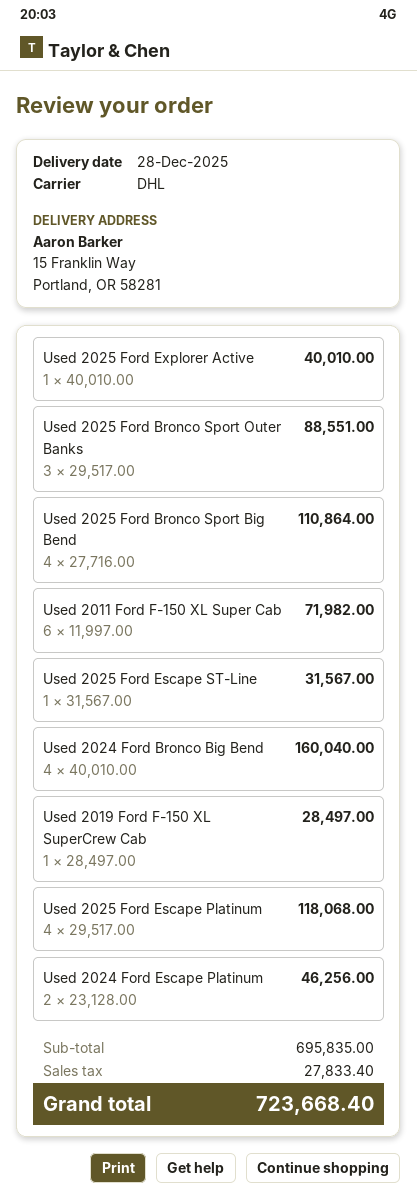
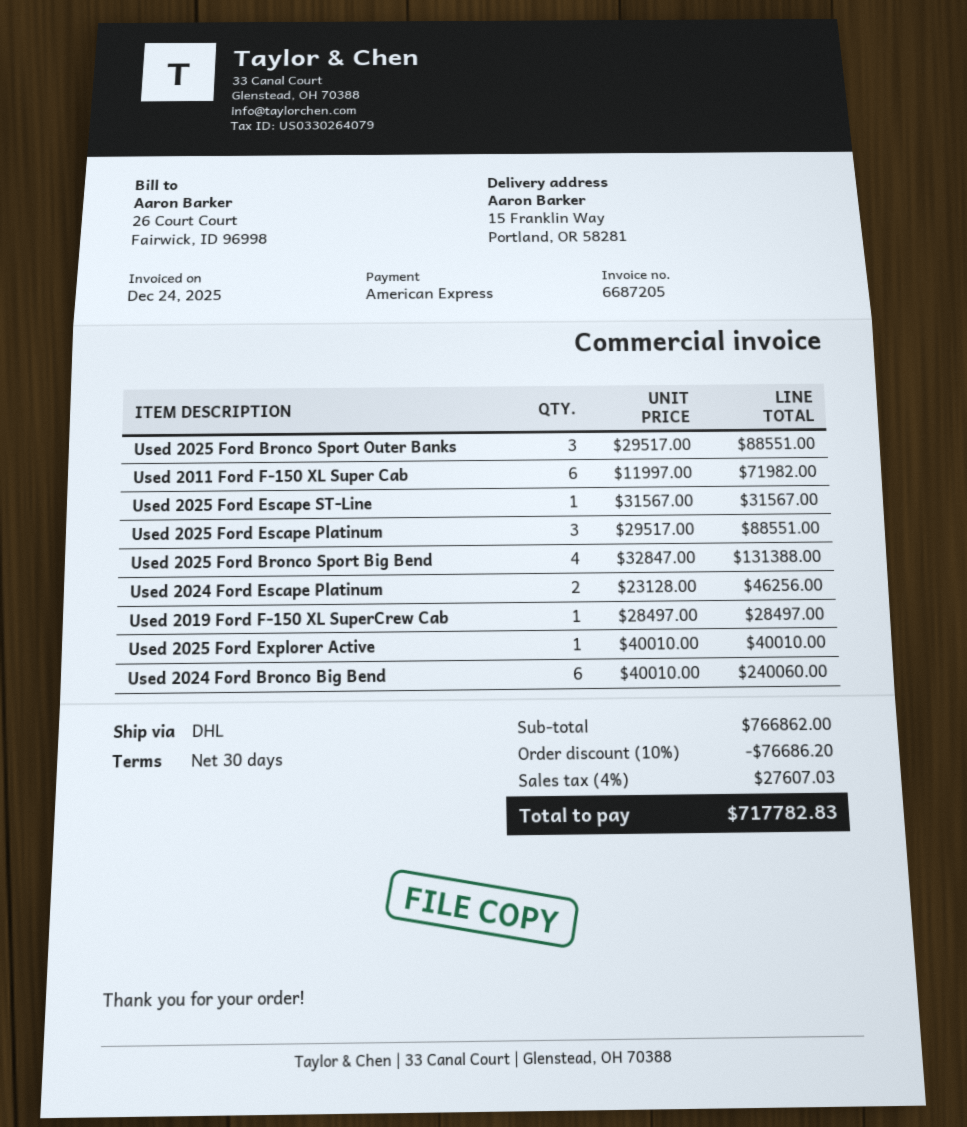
Used 2025 Ford Bronco Sport Big Bend: 4 x 27716.00 = 110864.00 -> 4 x 32847.00 = 131388.00
Used 2024 Ford Bronco Big Bend: 4 x 40010.00 = 160040.00 -> 6 x 40010.00 = 240060.00
Used 2025 Ford Escape Platinum: 4 x 29517.00 = 118068.00 -> 3 x 29517.00 = 88551.00
subtotal: 695835.00 -> 766862.00
discount: none -> 10% = 76686.20
tax: 27833.40 -> 27607.03
total: 723668.40 -> 717782.83

